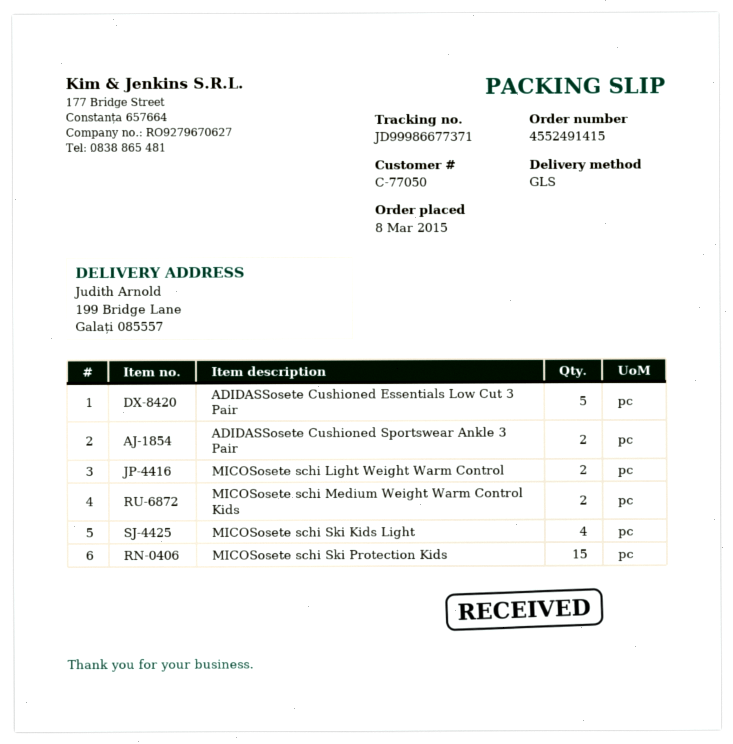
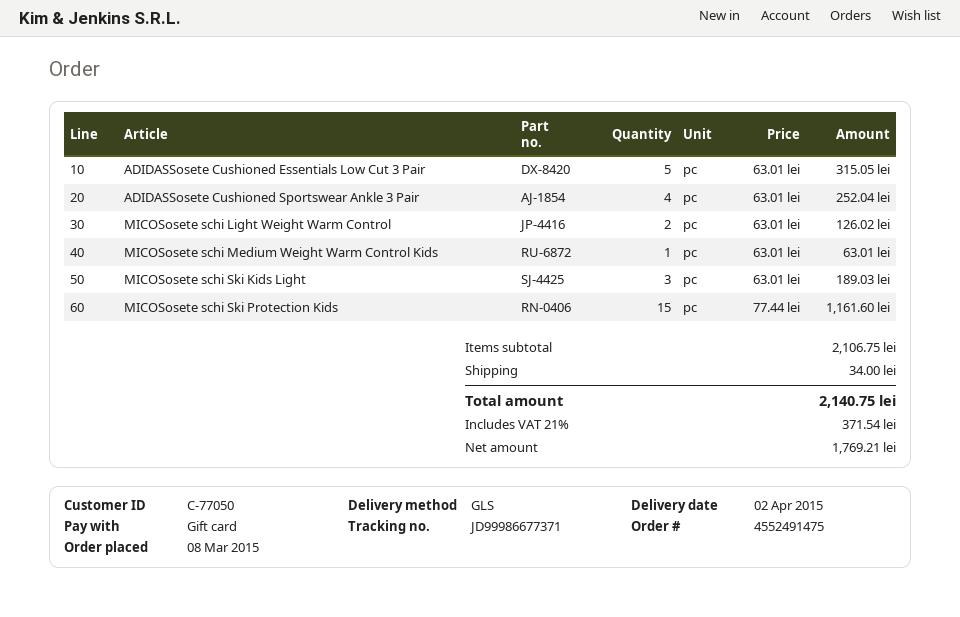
order number: 4552491415 -> 4552491475
ADIDASSosete Cushioned Sportswear Ankle 3 Pair: 2 -> 4
MICOSosete schi Medium Weight Warm Control Kids: 2 -> 1
MICOSosete schi Ski Kids Light: 4 -> 3

